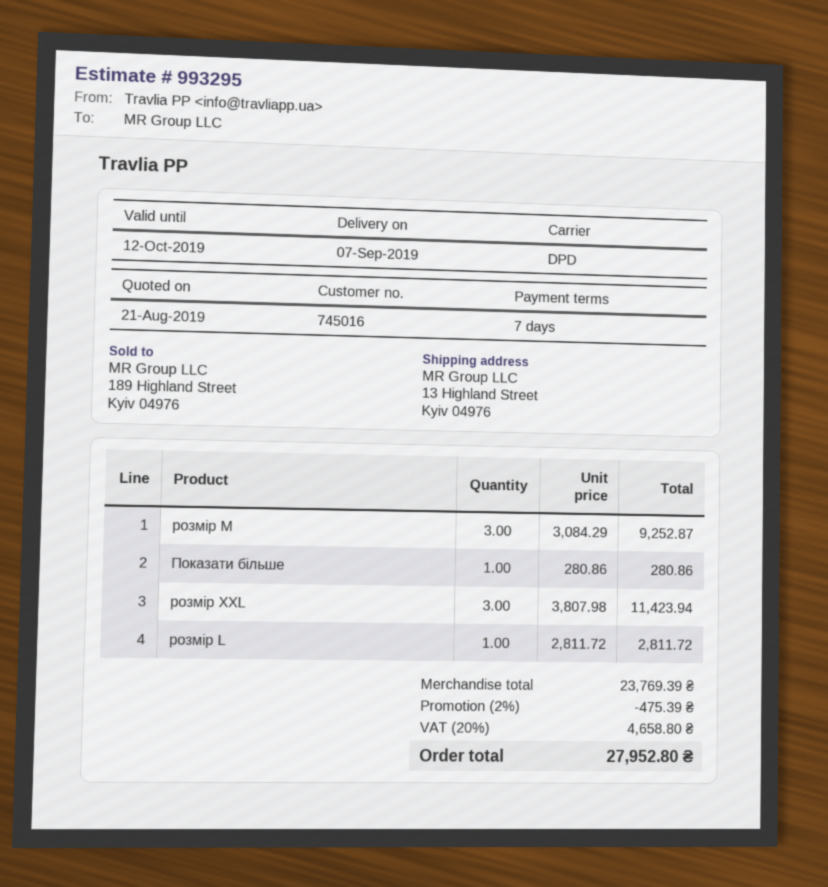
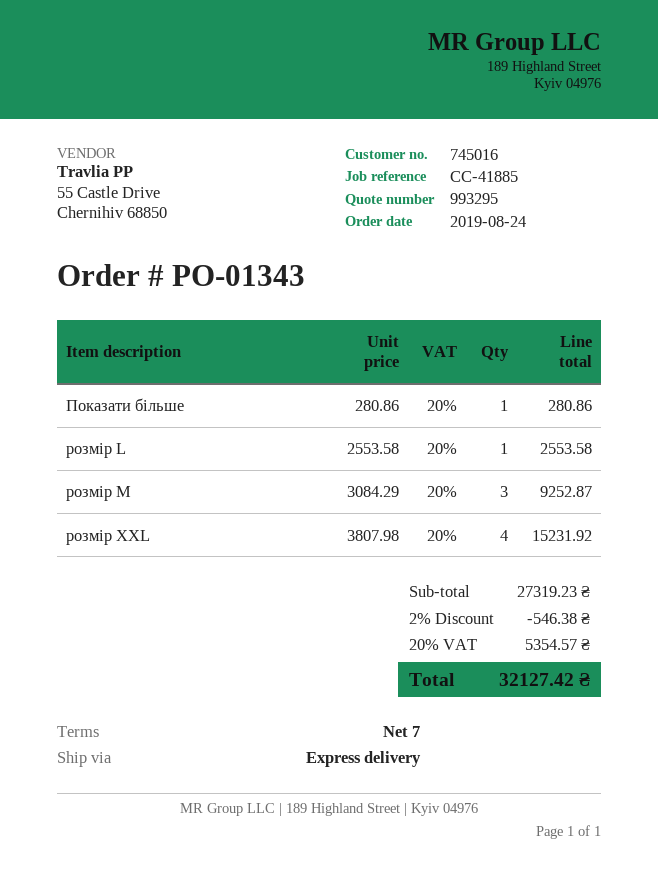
shipping method: DPD -> express
розмір XXL: 3 x 3807.98 = 11423.94 -> 4 x 3807.98 = 15231.92
розмір L: 1 x 2811.72 = 2811.72 -> 1 x 2553.58 = 2553.58
subtotal: 23769.39 -> 27319.23
discount: 2% = 475.39 -> 2% = 546.38
tax: 20% = 4658.80 -> 20% = 5354.57
total: 27952.80 -> 32127.42

